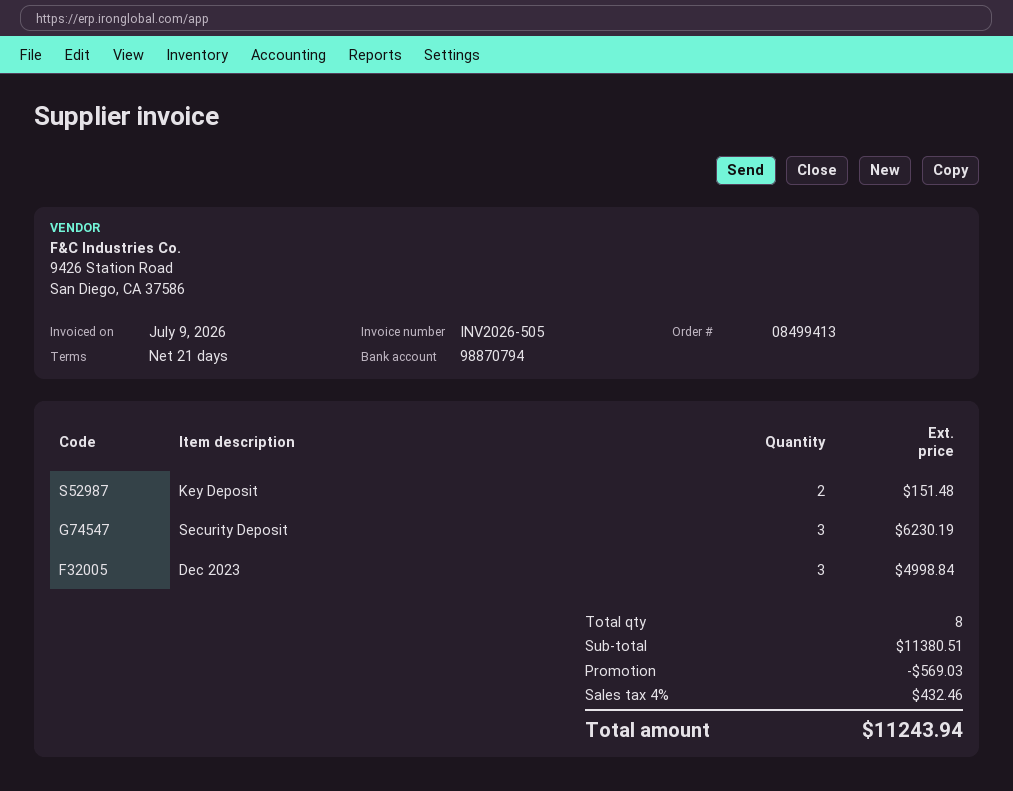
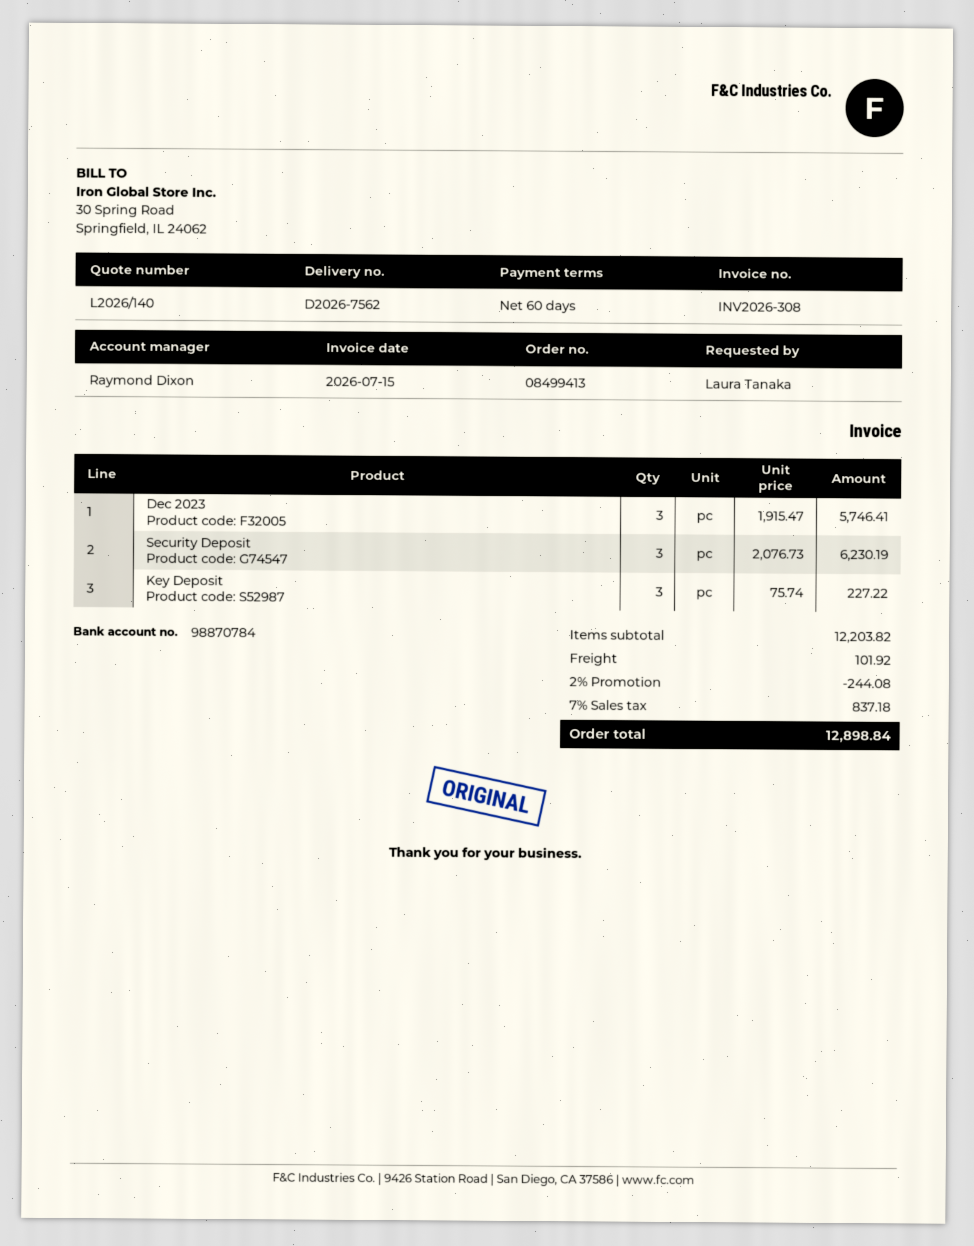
invoice number: INV2026-505 -> INV2026-308
invoice date: 2026-07-09 -> 2026-07-15
payment terms: 21 days -> 60 days
bank account: 98870794 -> 98870784
Key Deposit: 2 for 151.48 -> 3 for 227.22
Dec 2023: 3 for 4998.84 -> 3 for 5746.41
subtotal: 11380.51 -> 12203.82
discount: 569.03 -> 244.08
shipping: none -> 101.92
tax: 4% = 432.46 -> 7% = 837.18
total: 11243.94 -> 12898.84

